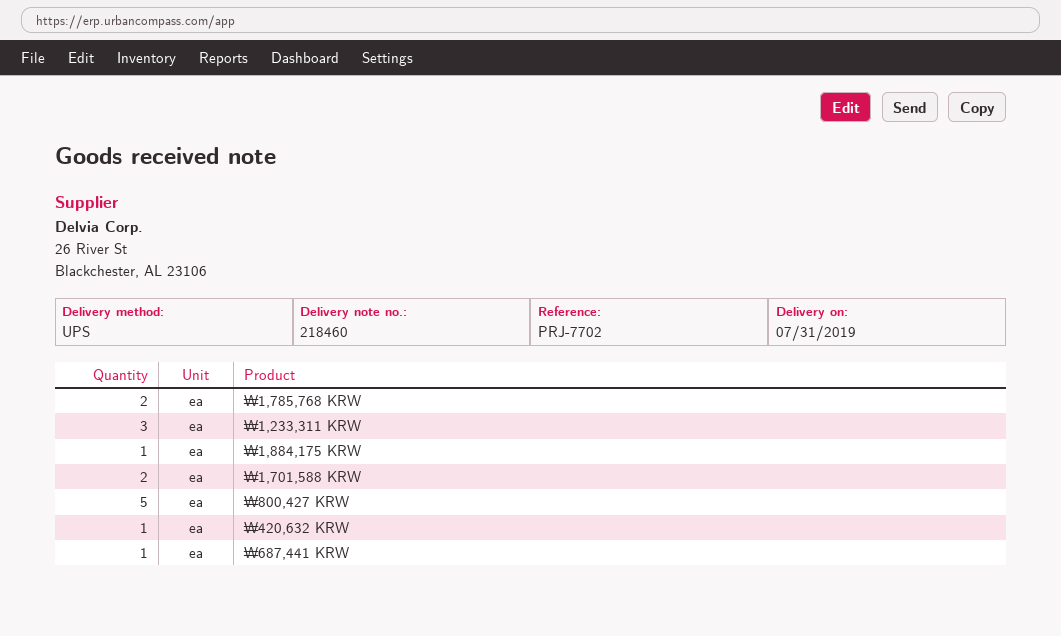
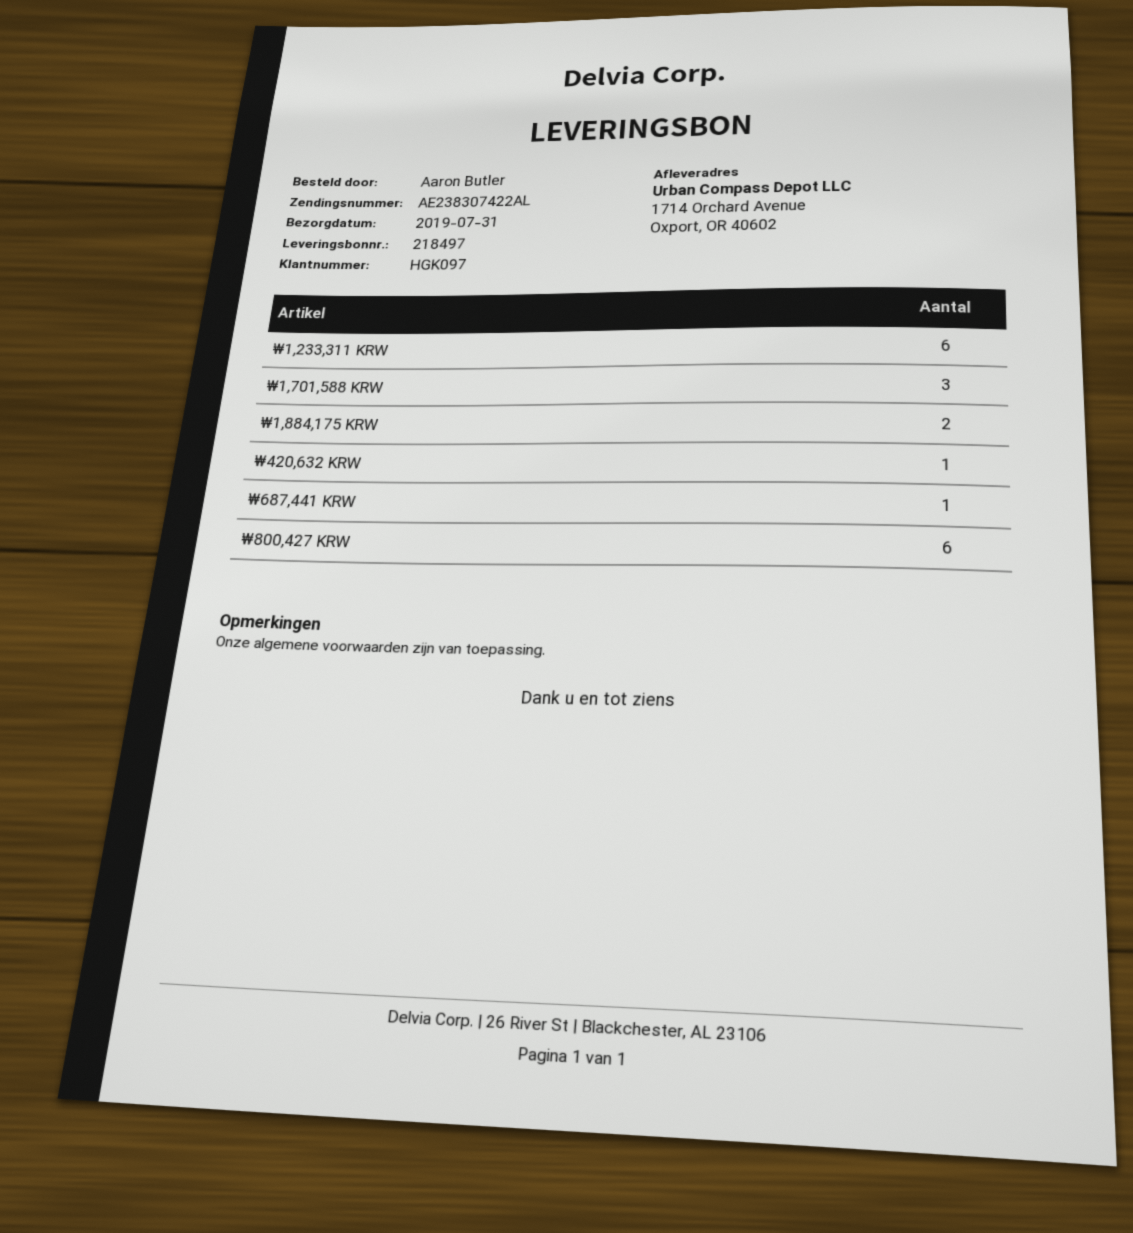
delivery note number: 218460 -> 218497
₩1,785,768 KRW: 2 -> none
₩1,233,311 KRW: 3 -> 6
₩1,884,175 KRW: 1 -> 2
₩1,701,588 KRW: 2 -> 3
₩800,427 KRW: 5 -> 6

